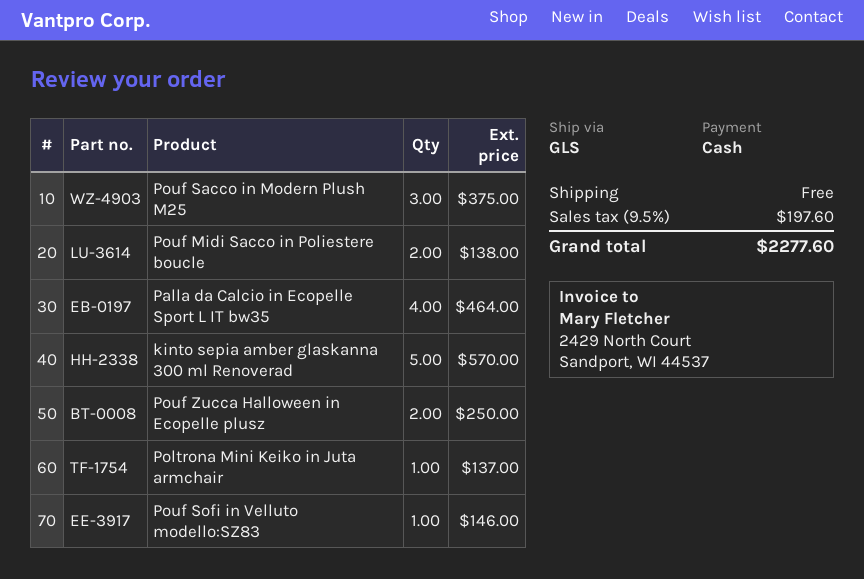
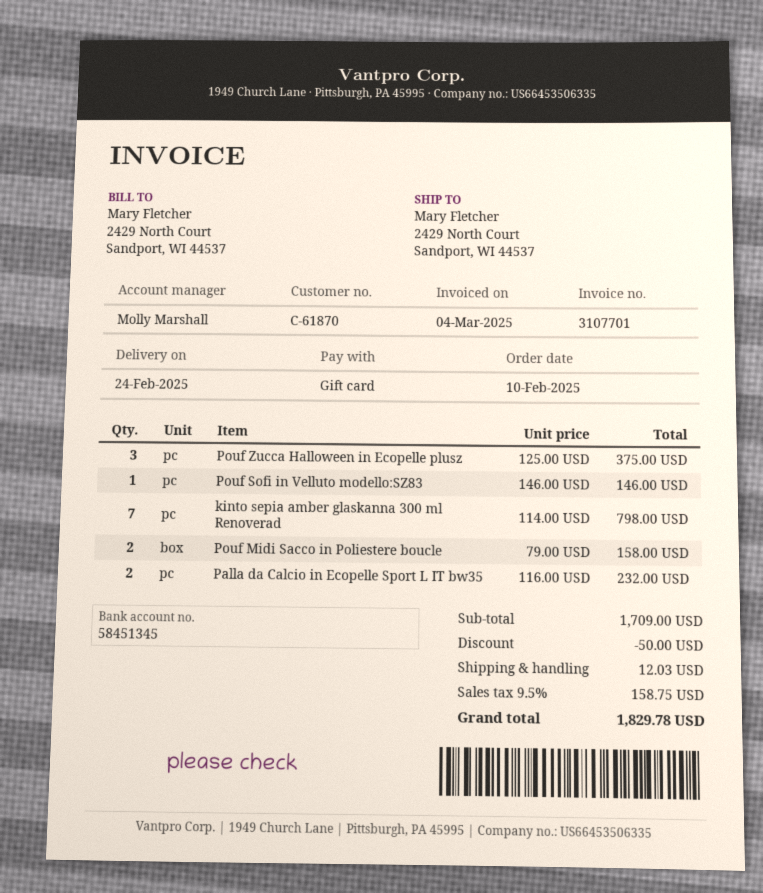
payment method: cash -> gift card
Pouf Sacco in Modern Plush M25: 3 for 375.00 -> none
Pouf Midi Sacco in Poliestere boucle: 2 for 138.00 -> 2 for 158.00
Palla da Calcio in Ecopelle Sport L IT bw35: 4 for 464.00 -> 2 for 232.00
kinto sepia amber glaskanna 300 ml Renoverad: 5 for 570.00 -> 7 for 798.00
Pouf Zucca Halloween in Ecopelle plusz: 2 for 250.00 -> 3 for 375.00
Poltrona Mini Keiko in Juta armchair: 1 for 137.00 -> none
discount: none -> 50.00
shipping: 0.00 -> 12.03
tax: 9.5% = 197.60 -> 9.5% = 158.75
total: 2277.60 -> 1829.78

